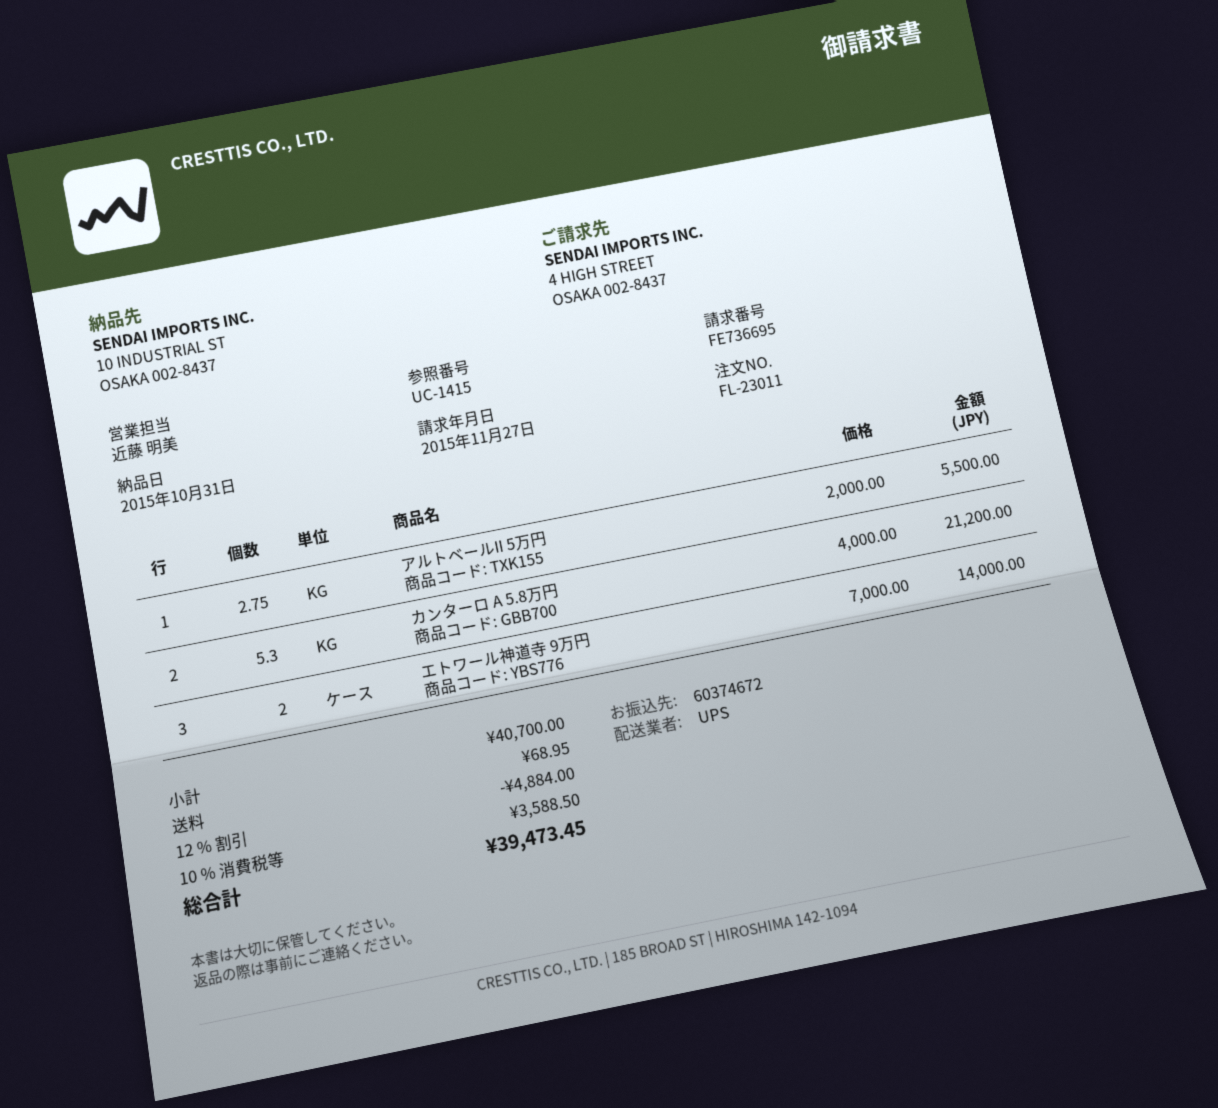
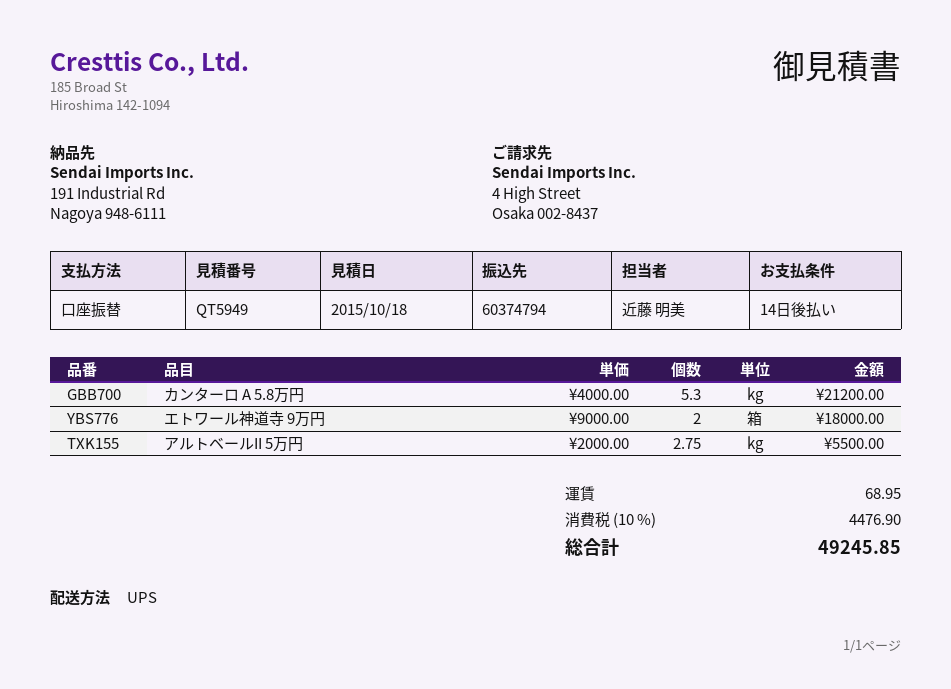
bank account: 60374672 -> 60374794
ship to: 10 INDUSTRIAL ST, OSAKA 002-8437 -> 191 Industrial Rd, Nagoya 948-6111
エトワール神道寺 9万円: 2 x 7000.00 = 14000.00 -> 2 x 9000.00 = 18000.00
discount: 12% = 4884.00 -> none
tax: 10% = 3588.50 -> 10% = 4476.90
total: 39473.45 -> 49245.85

